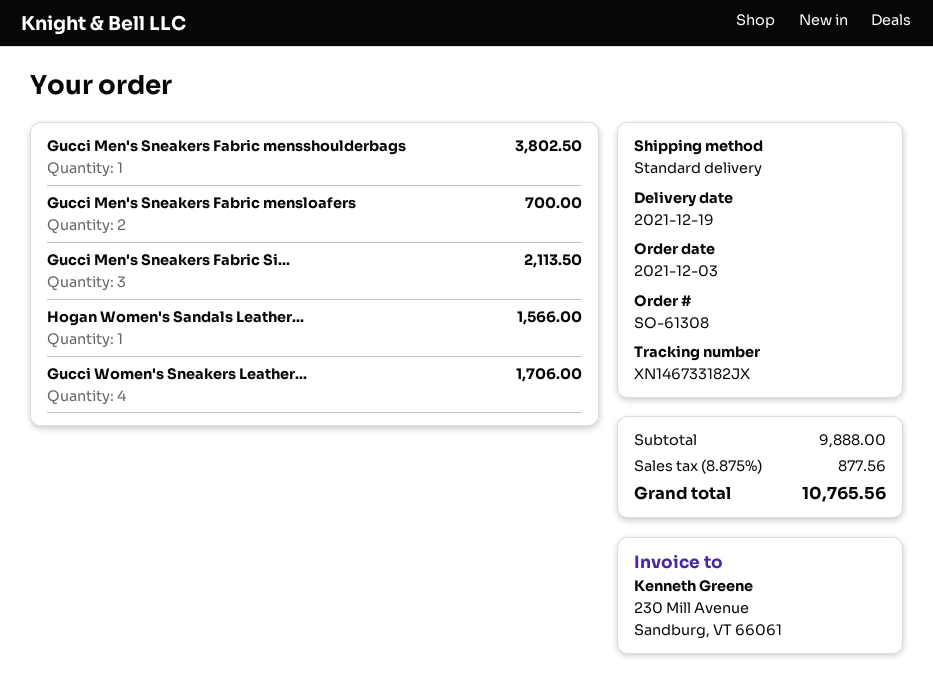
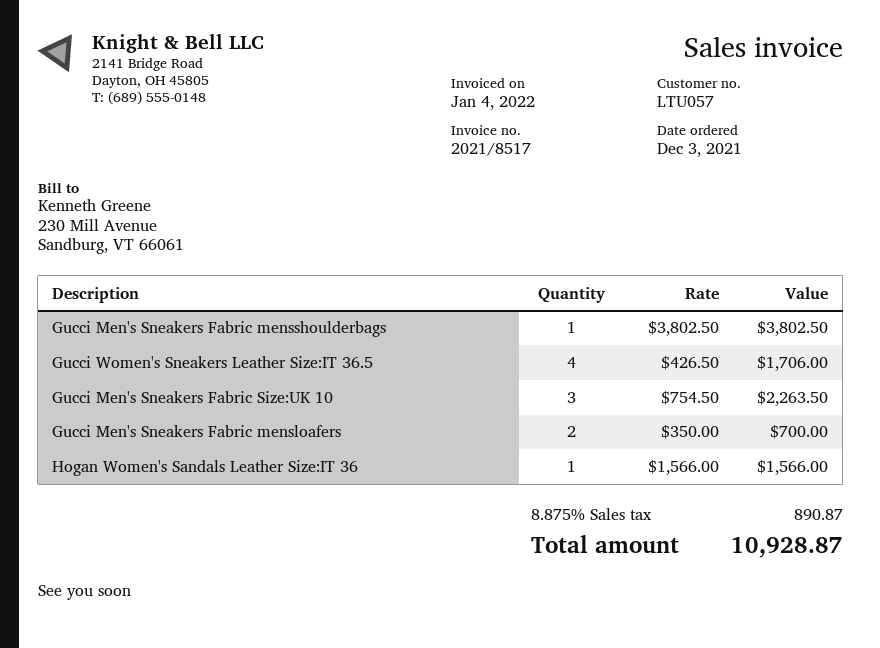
Gucci Men's Sneakers Fabric Si...: 3 for 2113.50 -> 3 for 2263.50
tax: 8.875% = 877.56 -> 8.875% = 890.87
total: 10765.56 -> 10928.87

